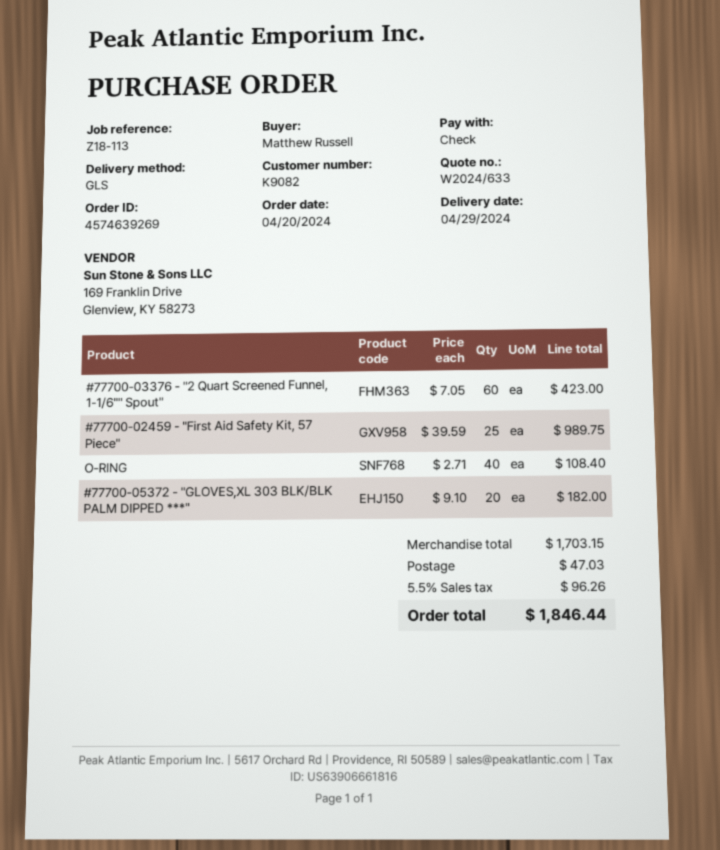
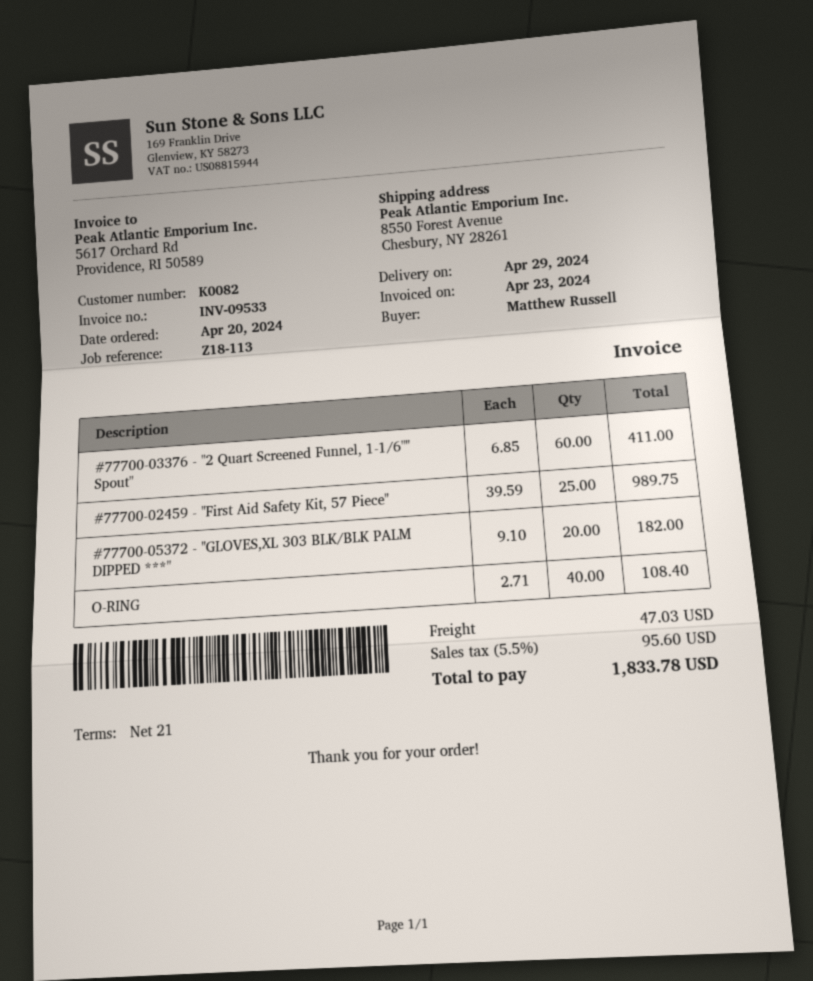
customer number: K9082 -> K0082
#77700-03376 - "2 Quart Screened Funnel, 1-1/6"" Spout": 60 x 7.05 = 423.00 -> 60 x 6.85 = 411.00
tax: 5.5% = 96.26 -> 5.5% = 95.60
total: 1846.44 -> 1833.78

